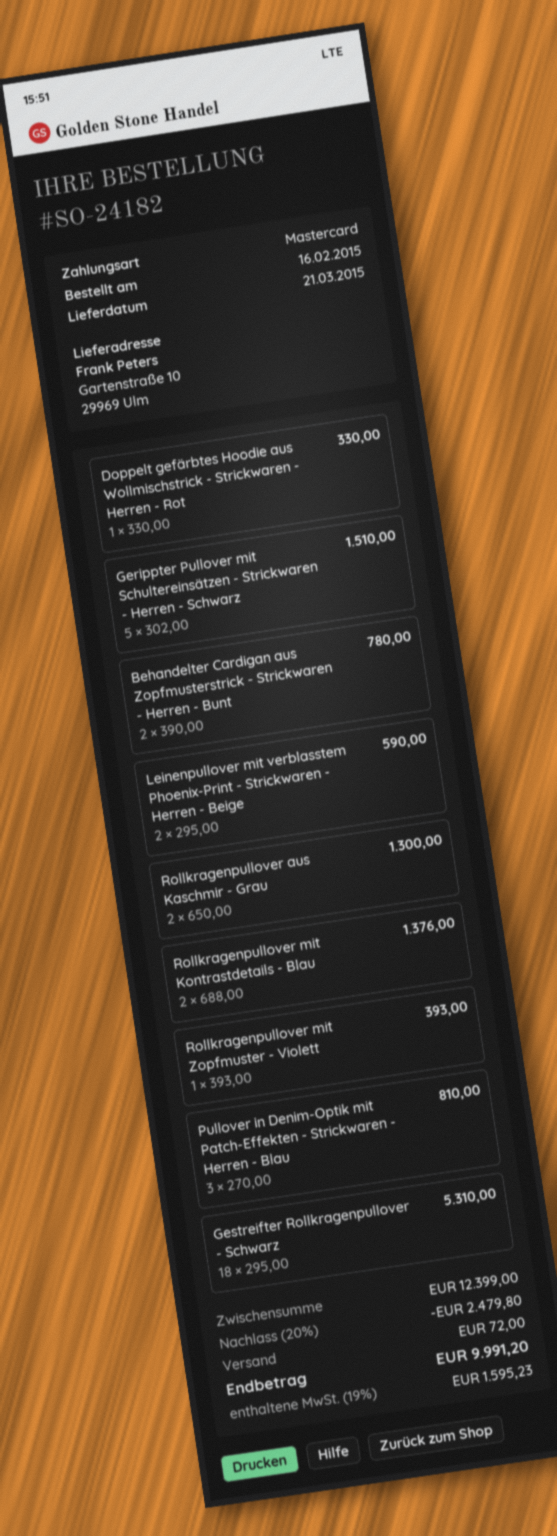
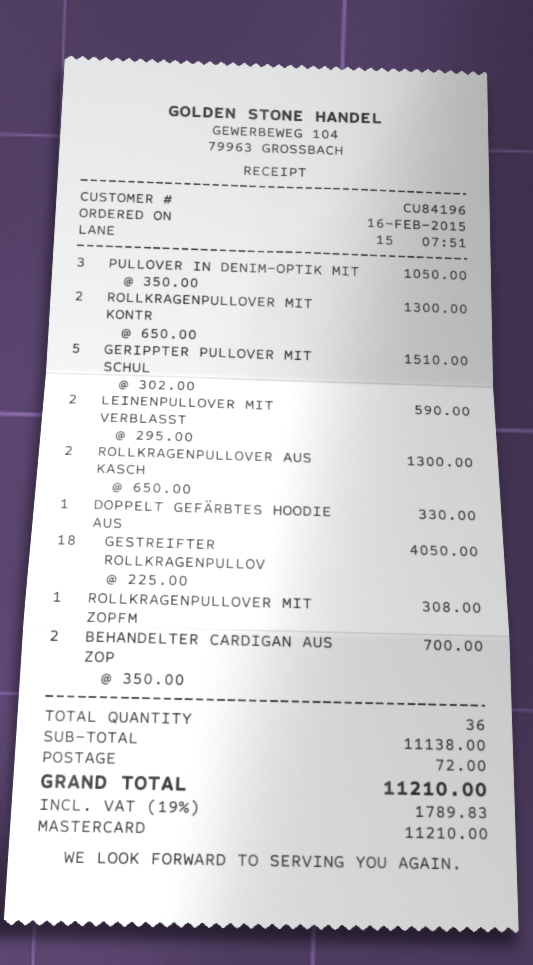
Behandelter Cardigan aus Zopfmusterstrick - Strickwaren - Herren - Bunt: 2 x 390.00 = 780.00 -> 2 x 350.00 = 700.00
Rollkragenpullover mit Kontrastdetails - Blau: 2 x 688.00 = 1376.00 -> 2 x 650.00 = 1300.00
Rollkragenpullover mit Zopfmuster - Violett: 1 x 393.00 = 393.00 -> 1 x 308.00 = 308.00
Pullover in Denim-Optik mit Patch-Effekten - Strickwaren - Herren - Blau: 3 x 270.00 = 810.00 -> 3 x 350.00 = 1050.00
Gestreifter Rollkragenpullover - Schwarz: 18 x 295.00 = 5310.00 -> 18 x 225.00 = 4050.00
subtotal: 12399.00 -> 11138.00
discount: 20% = 2479.80 -> none
tax: 19% = 1595.23 -> 19% = 1789.83
total: 9991.20 -> 11210.00

